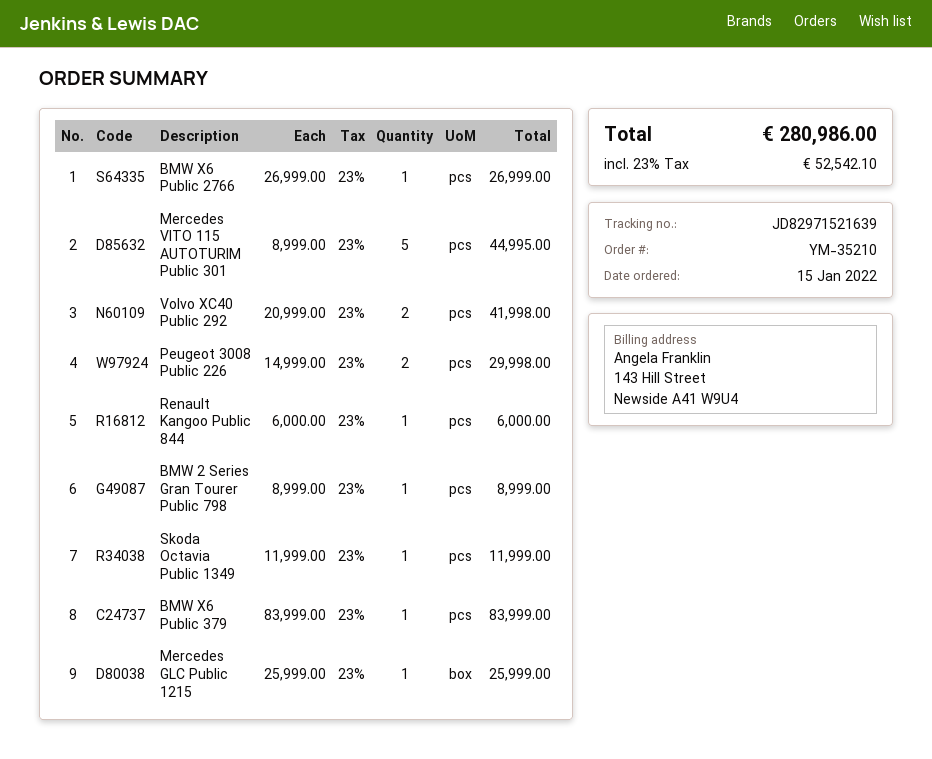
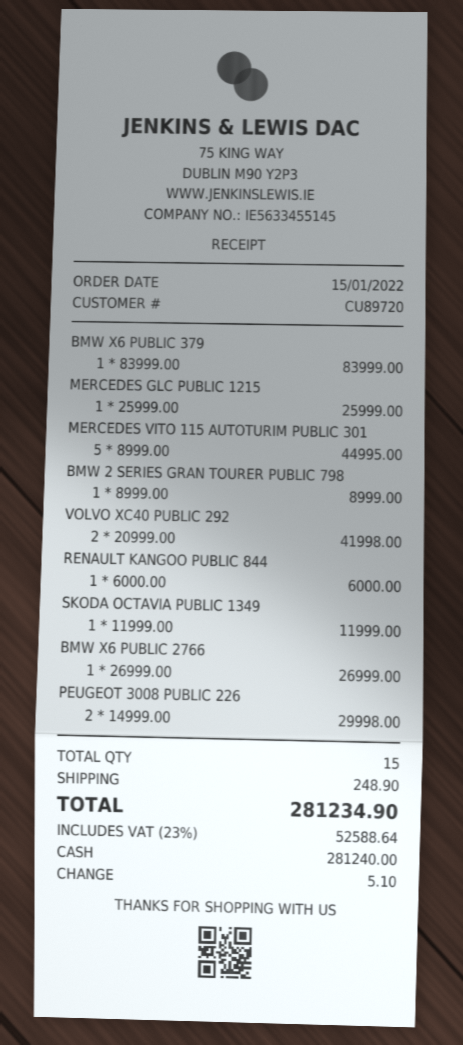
shipping: none -> 248.90
tax: 23% = 52542.10 -> 23% = 52588.64
total: 280986.00 -> 281234.90

